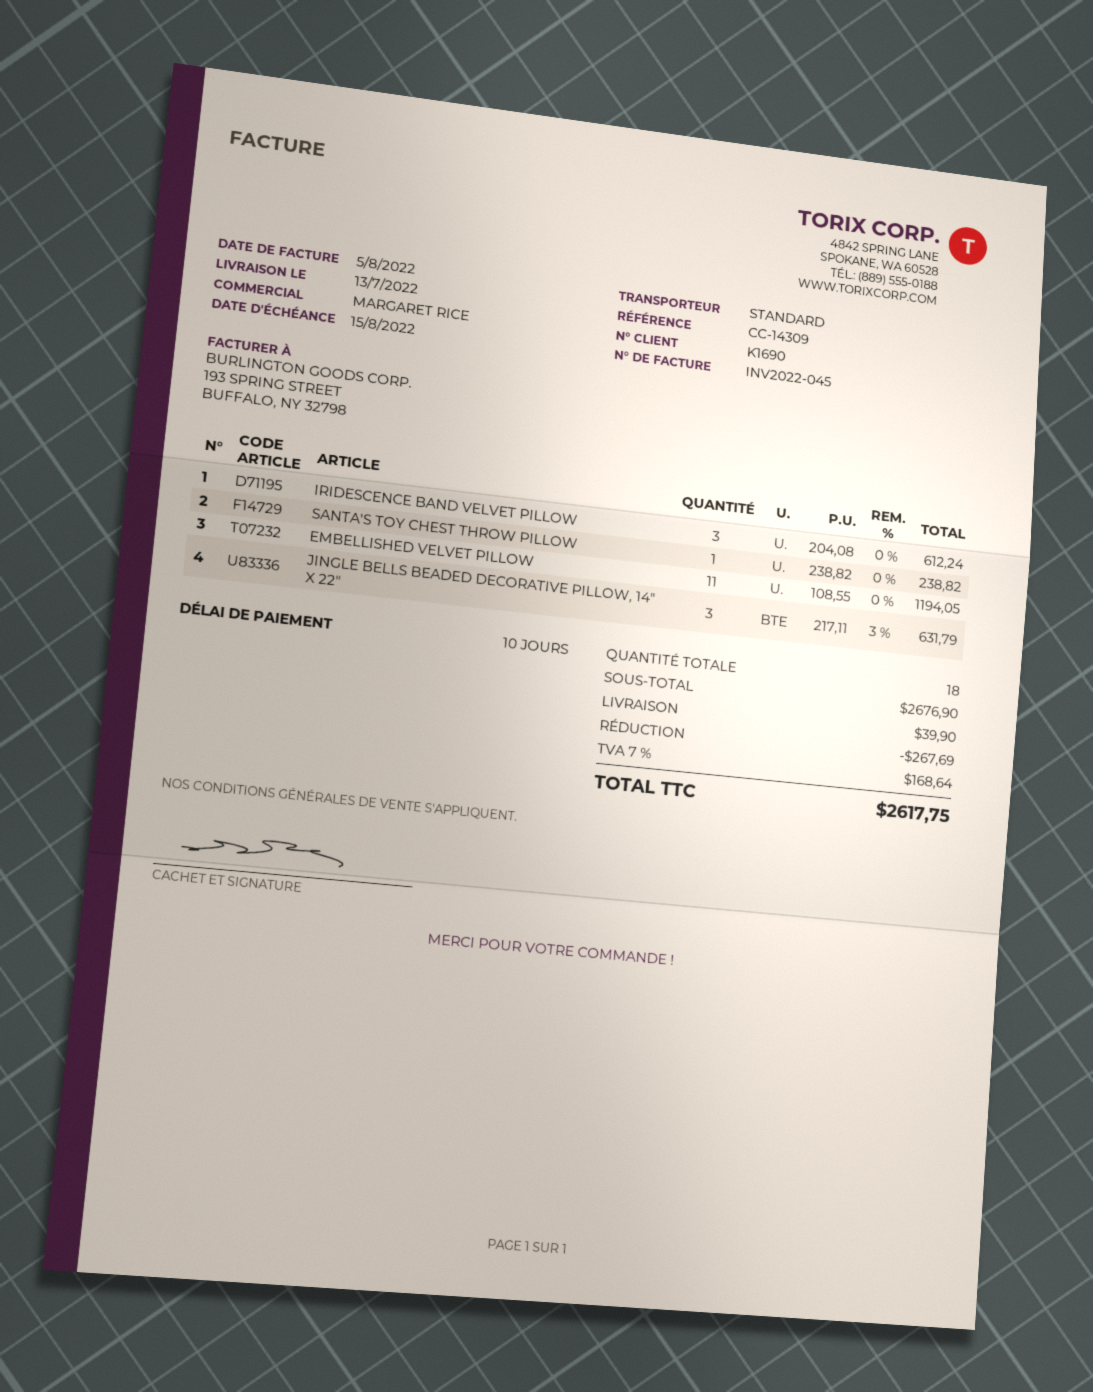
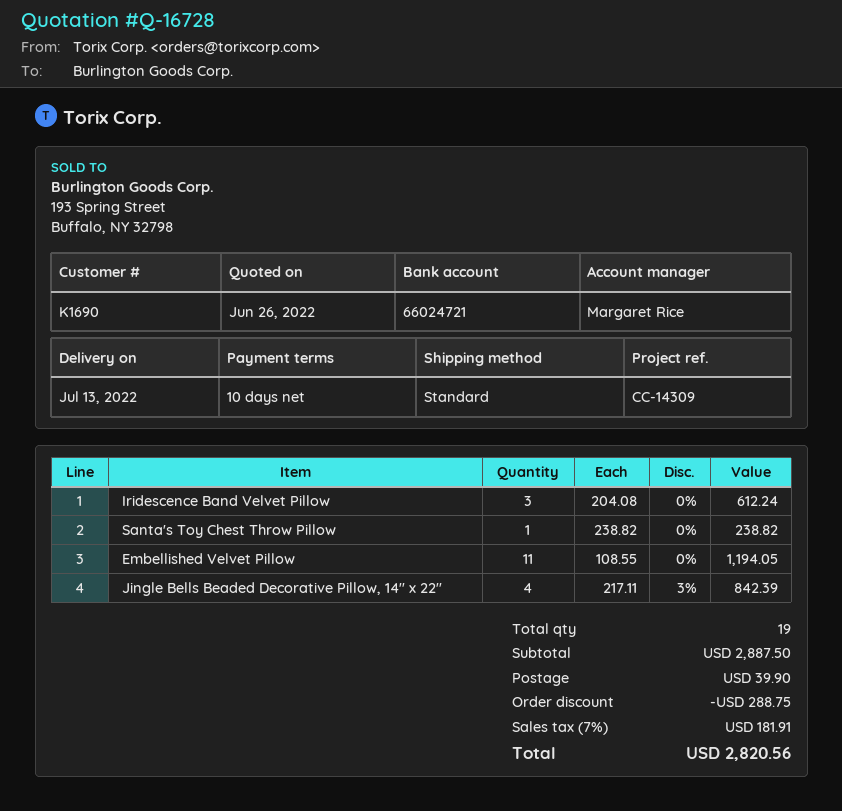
JINGLE BELLS BEADED DECORATIVE PILLOW, 14" X 22": 3 x 217.11 - 3% = 631.79 -> 4 x 217.11 - 3% = 842.39
total quantity: 18 -> 19
subtotal: 2676.90 -> 2887.50
discount: 267.69 -> 288.75
tax: 7% = 168.64 -> 7% = 181.91
total: 2617.75 -> 2820.56

